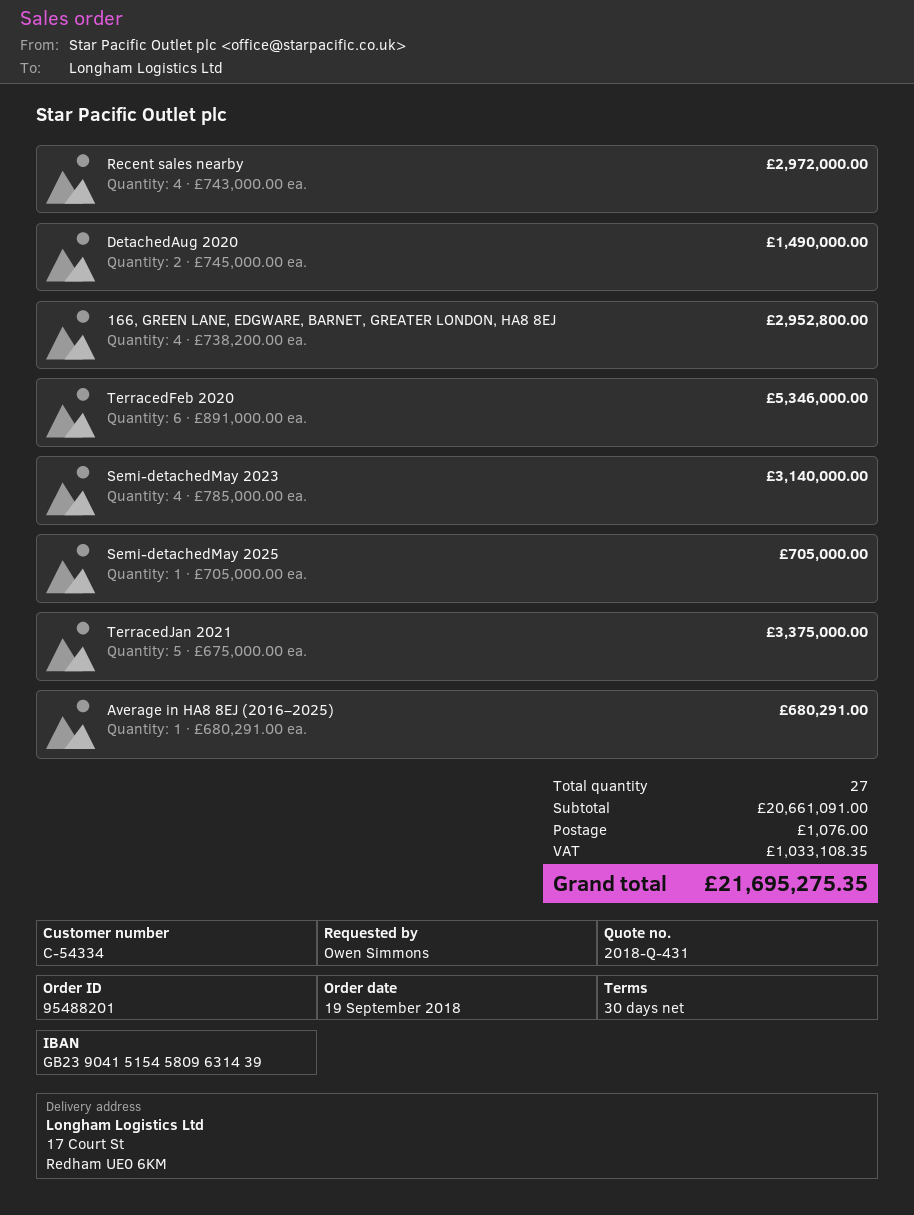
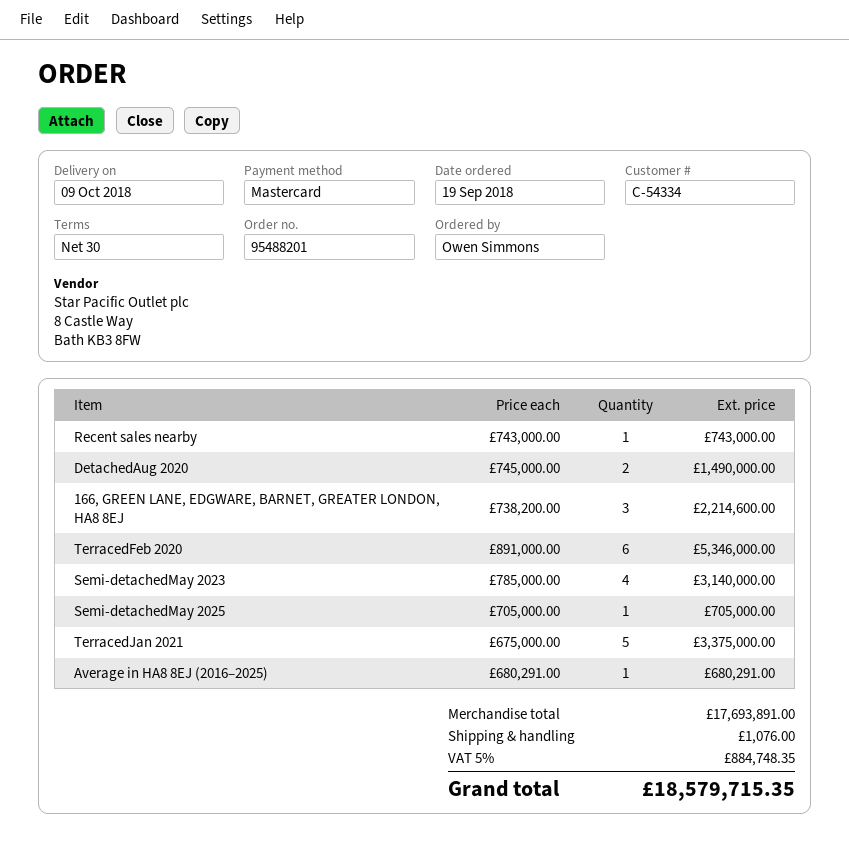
Recent sales nearby: 4 x 743000.00 = 2972000.00 -> 1 x 743000.00 = 743000.00
166, GREEN LANE, EDGWARE, BARNET, GREATER LONDON, HA8 8EJ: 4 x 738200.00 = 2952800.00 -> 3 x 738200.00 = 2214600.00
subtotal: 20661091.00 -> 17693891.00
tax: 1033108.35 -> 884748.35
total: 21695275.35 -> 18579715.35

